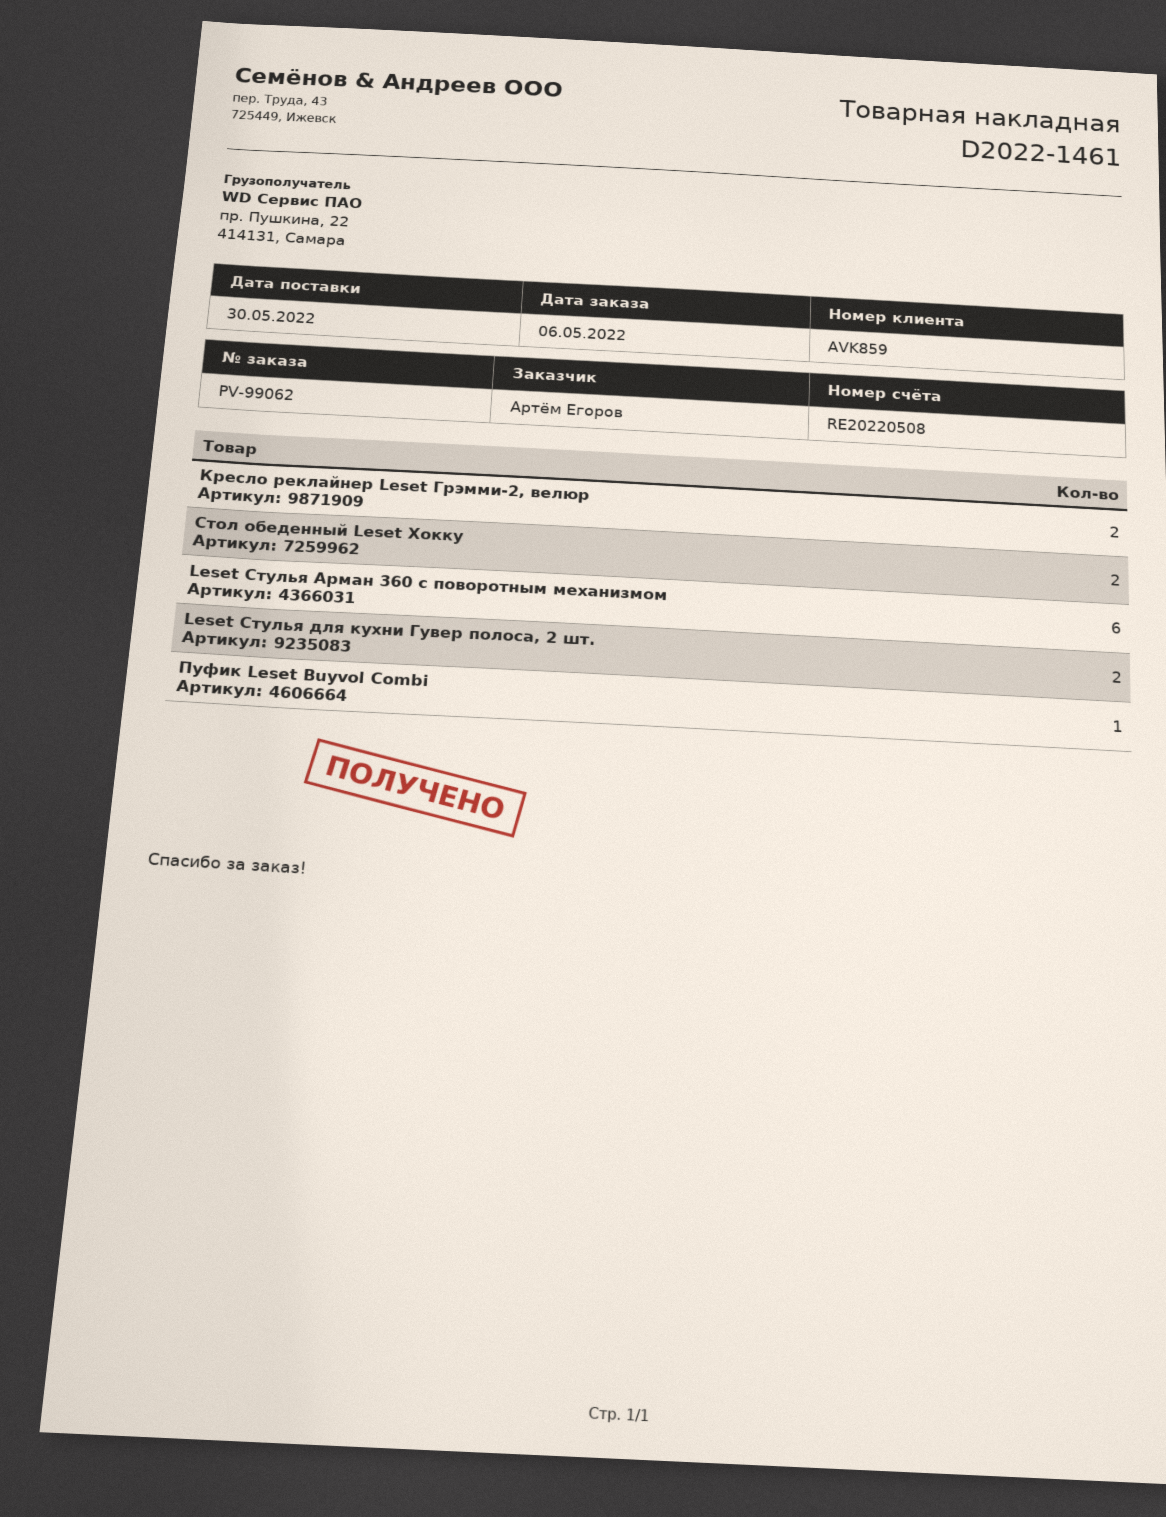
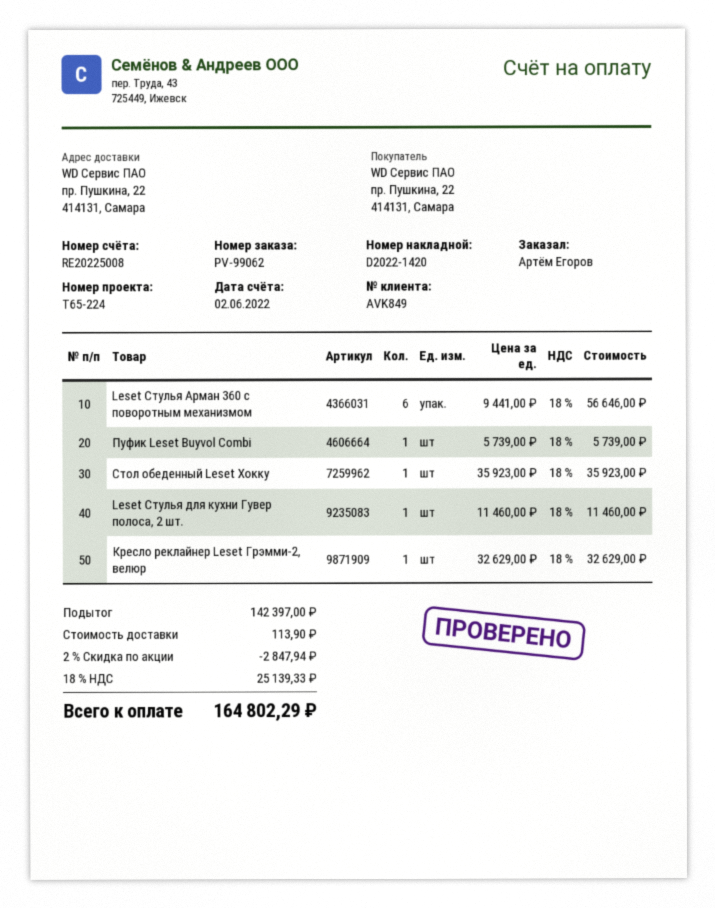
delivery note number: D2022-1461 -> D2022-1420
invoice number: RE20220508 -> RE20225008
customer number: AVK859 -> AVK849
Кресло реклайнер Leset Грэмми-2, велюр: 2 -> 1
Стол обеденный Leset Хокку: 2 -> 1
Leset Стулья для кухни Гувер полоса, 2 шт.: 2 -> 1

